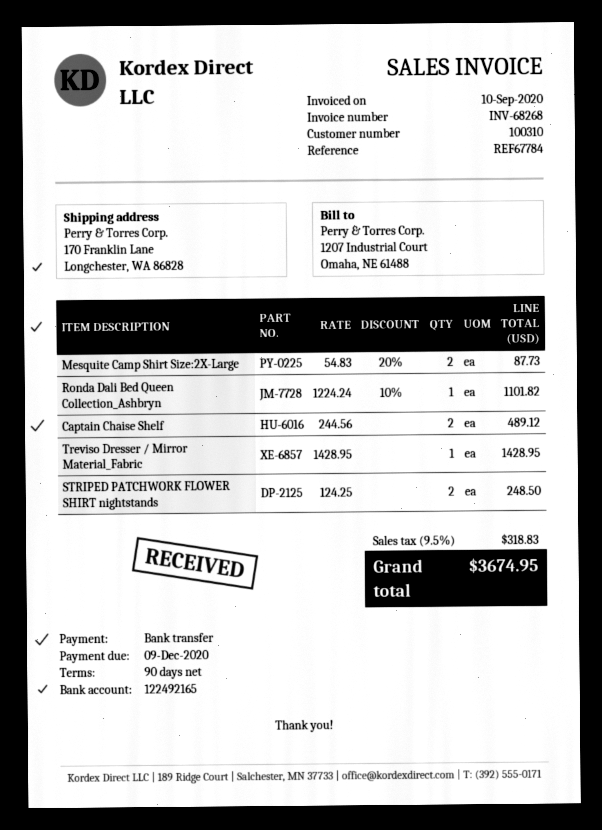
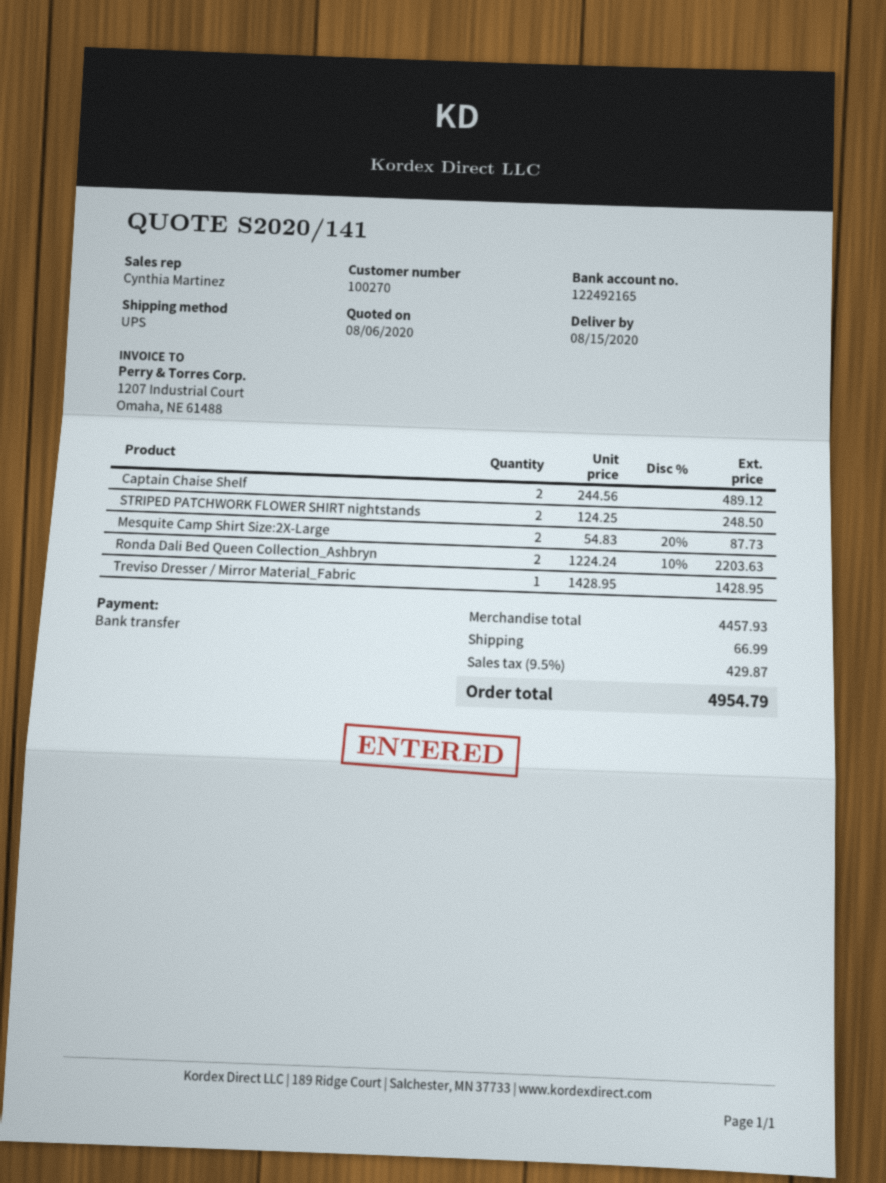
customer number: 100310 -> 100270
Ronda Dali Bed Queen Collection_Ashbryn: 1 x 1224.24 - 10% = 1101.82 -> 2 x 1224.24 - 10% = 2203.63
shipping: none -> 66.99
tax: 9.5% = 318.83 -> 9.5% = 429.87
total: 3674.95 -> 4954.79

